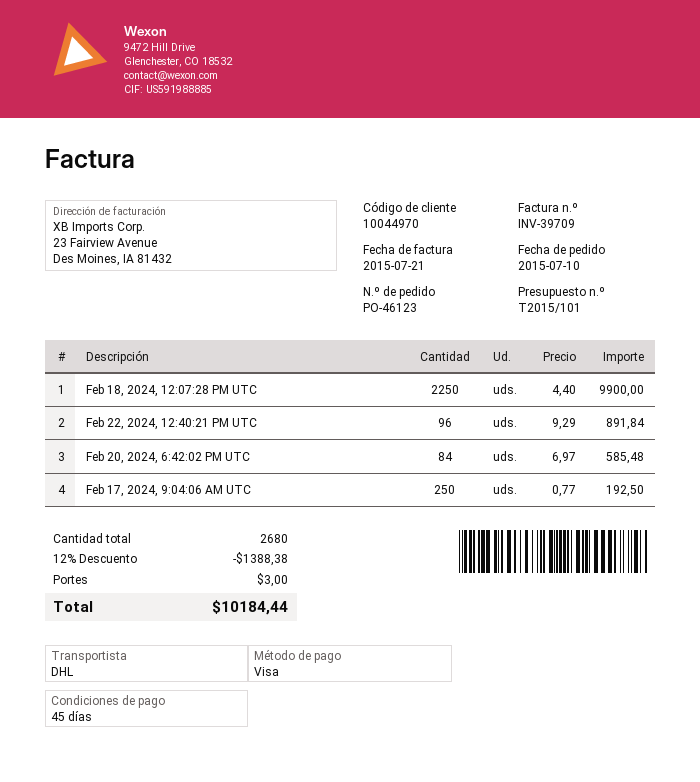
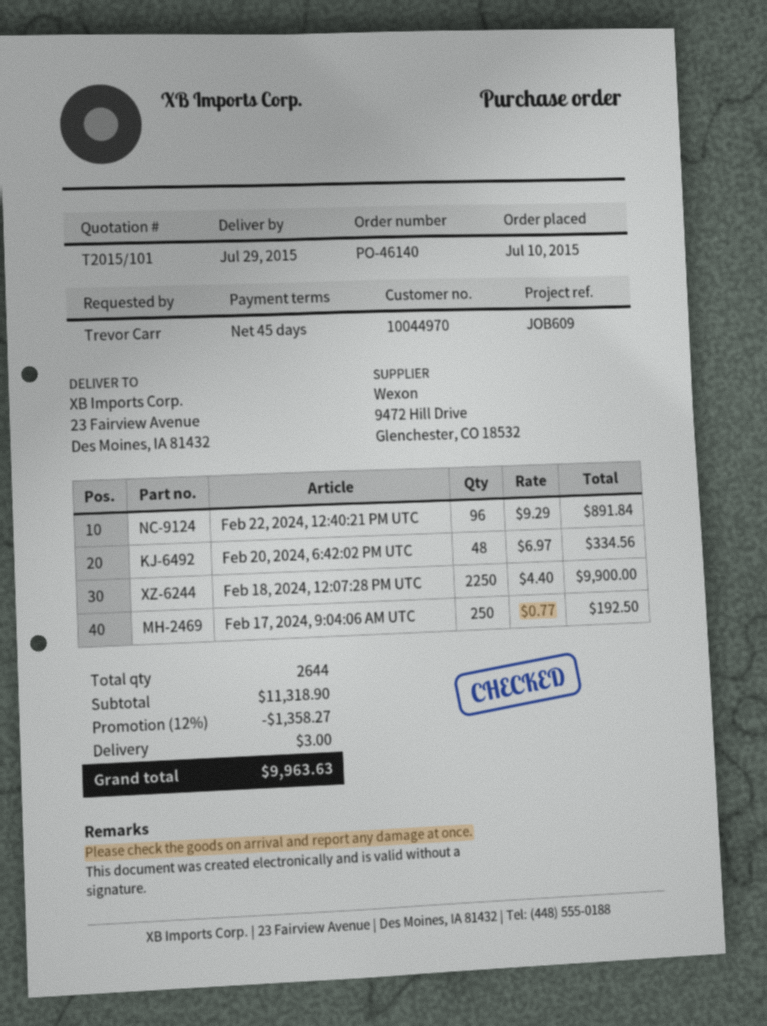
order number: PO-46123 -> PO-46140
Feb 20, 2024, 6:42:02 PM UTC: 84 x 6.97 = 585.48 -> 48 x 6.97 = 334.56
total quantity: 2680 -> 2644
discount: 12% = 1388.38 -> 12% = 1358.27
total: 10184.44 -> 9963.63

